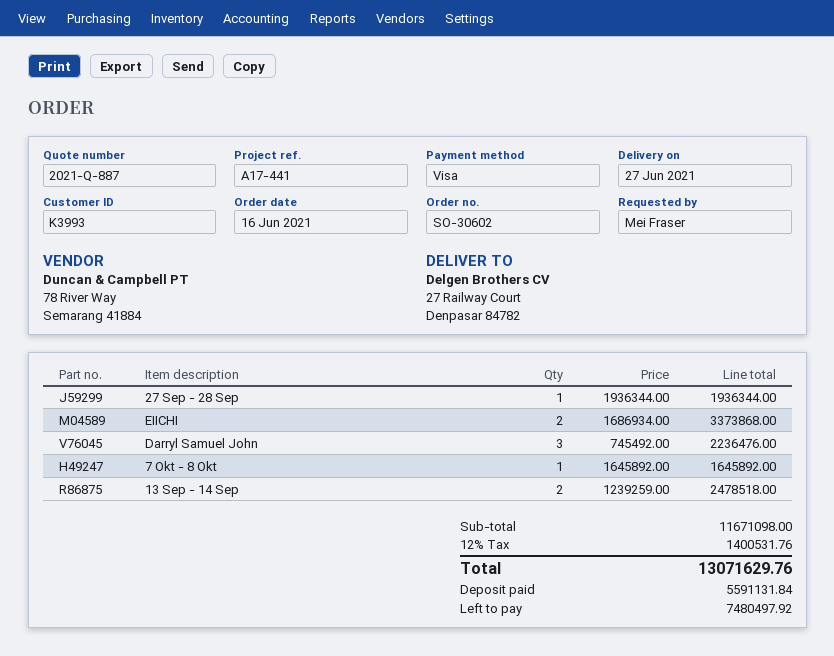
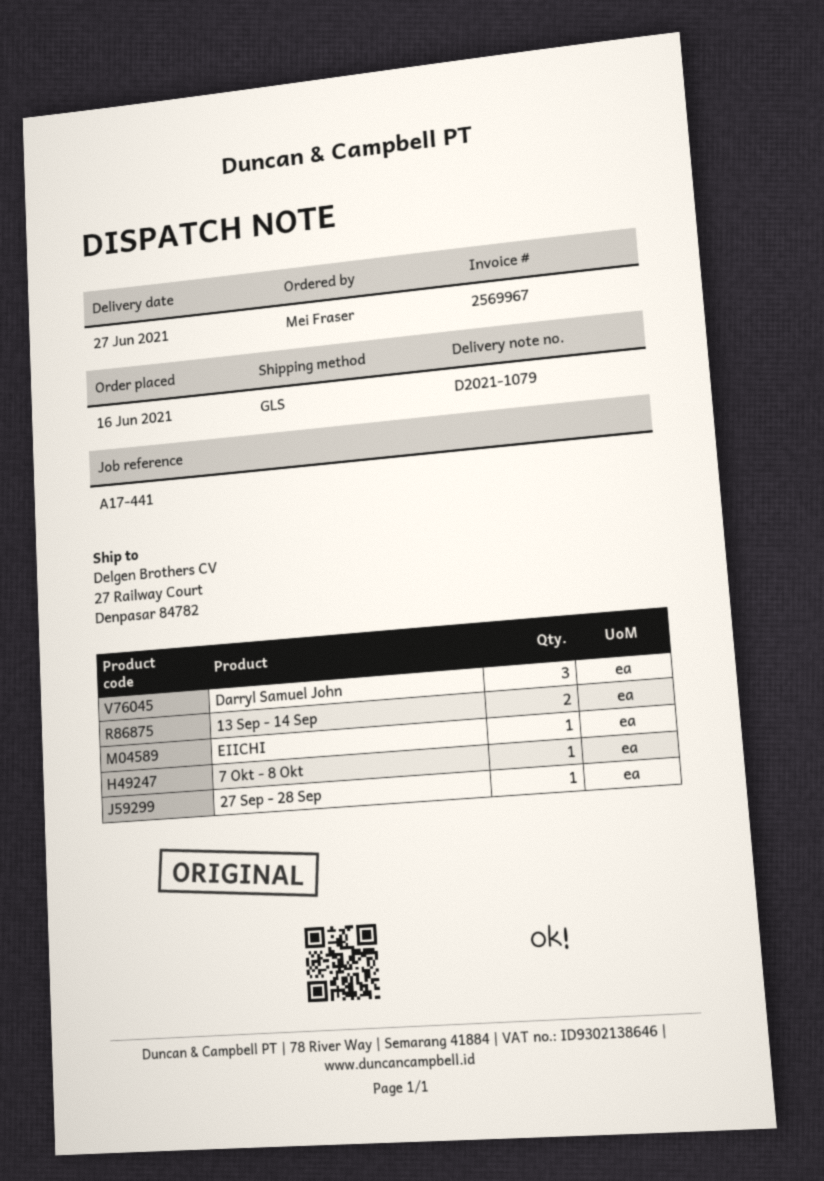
EIICHI: 2 -> 1

